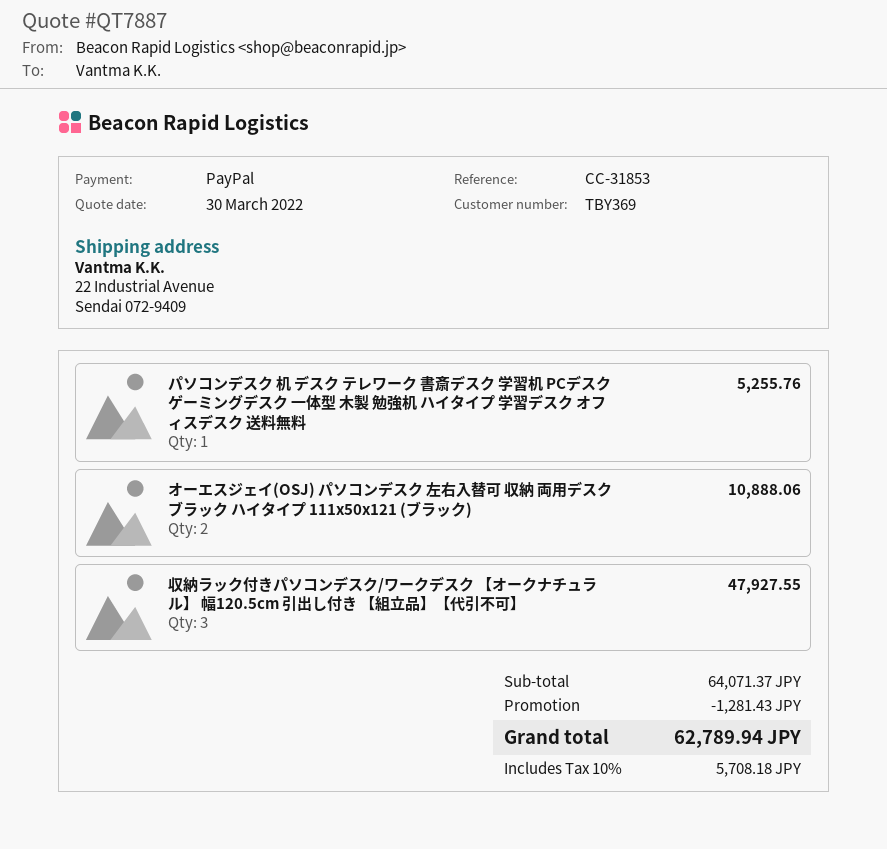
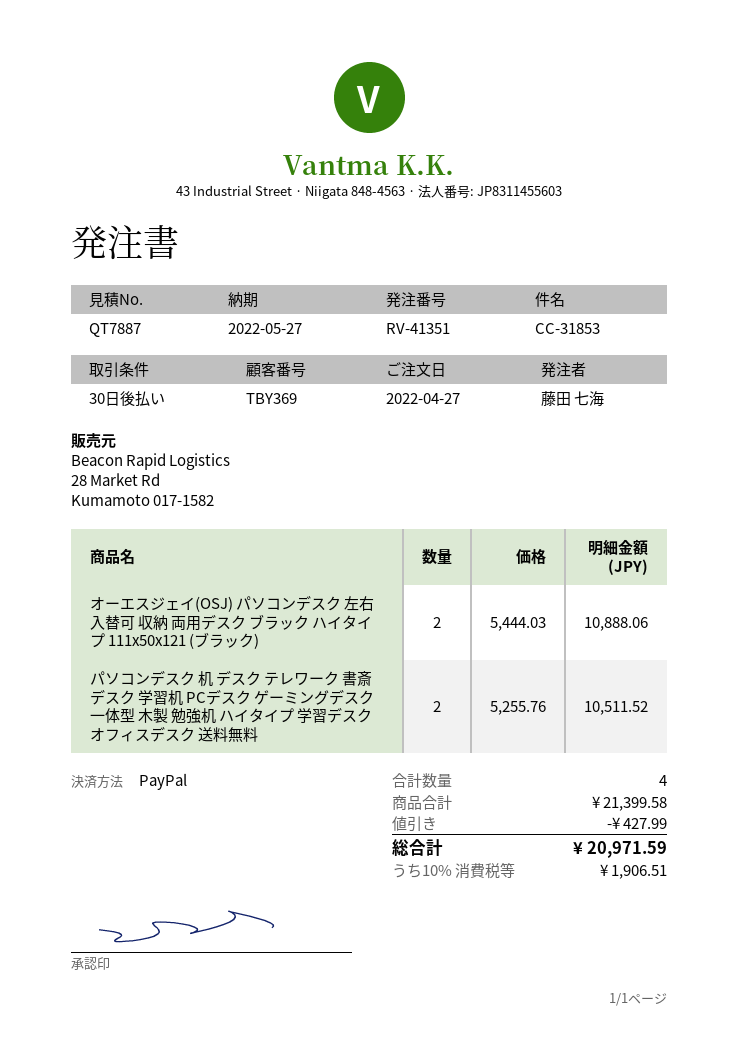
パソコンデスク 机 デスク テレワーク 書斎デスク 学習机 PCデスク ゲーミングデスク 一体型 木製 勉強机 ハイタイプ 学習デスク オフィスデスク 送料無料: 1 for 5255.76 -> 2 for 10511.52
収納ラック付きパソコンデスク/ワークデスク 【オークナチュラル】 幅120.5cm 引出し付き 【組立品】【代引不可】: 3 for 47927.55 -> none
subtotal: 64071.37 -> 21399.58
discount: 1281.43 -> 427.99
tax: 10% = 5708.18 -> 10% = 1906.51
total: 62789.94 -> 20971.59

